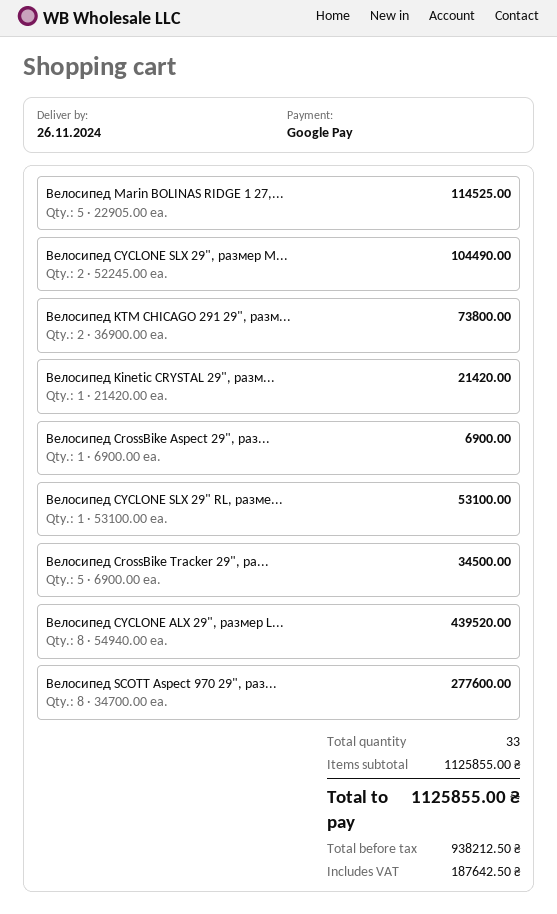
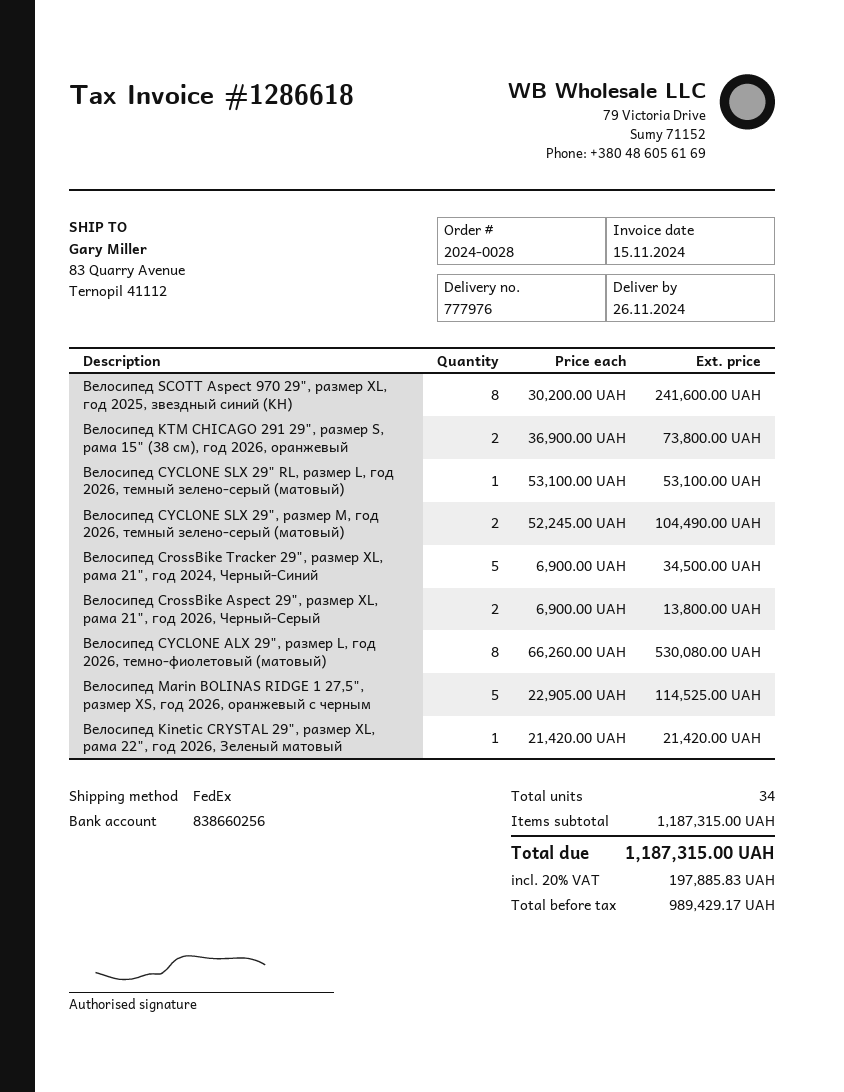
Велосипед CrossBike Aspect 29", раз...: 1 x 6900.00 = 6900.00 -> 2 x 6900.00 = 13800.00
Велосипед CYCLONE ALX 29", размер L...: 8 x 54940.00 = 439520.00 -> 8 x 66260.00 = 530080.00
Велосипед SCOTT Aspect 970 29", раз...: 8 x 34700.00 = 277600.00 -> 8 x 30200.00 = 241600.00
total quantity: 33 -> 34
subtotal: 1125855.00 -> 1187315.00
net: 938212.50 -> 989429.17
tax: 187642.50 -> 197885.83
total: 1125855.00 -> 1187315.00

